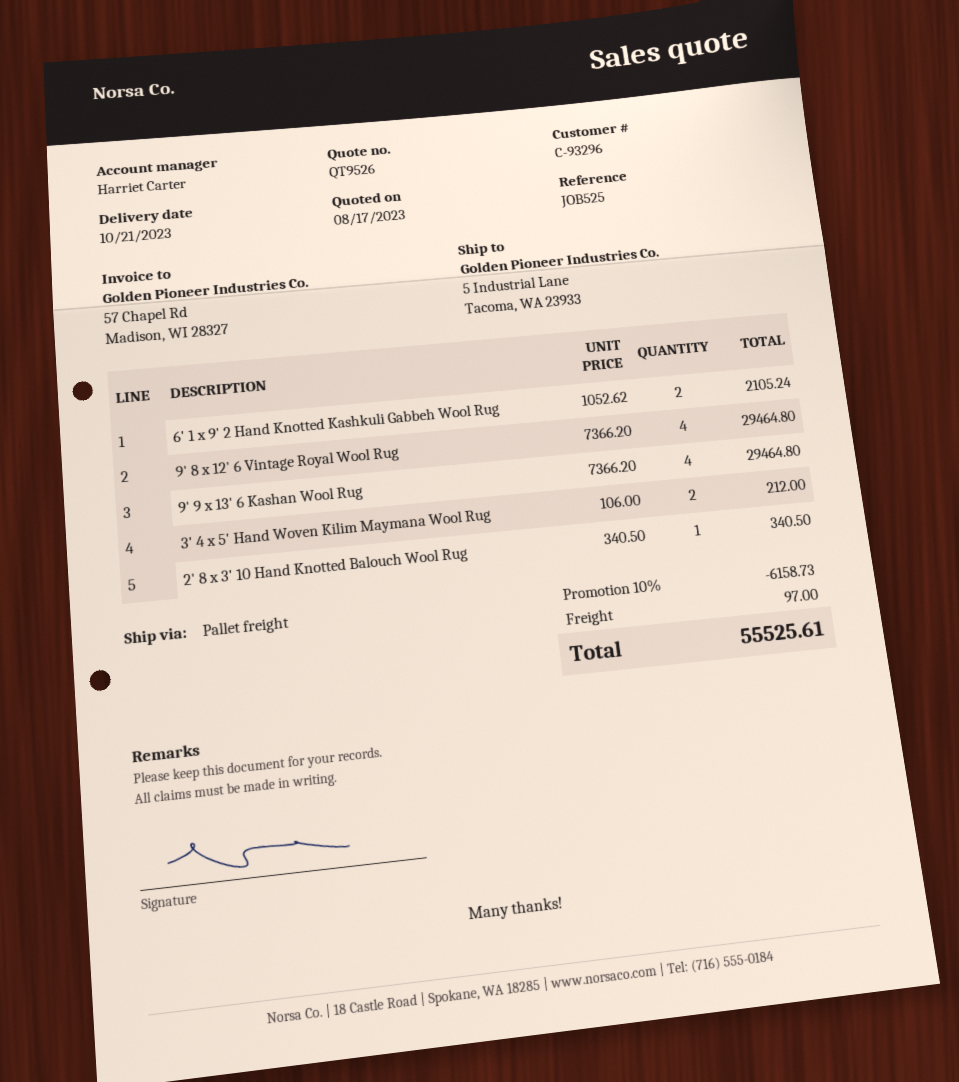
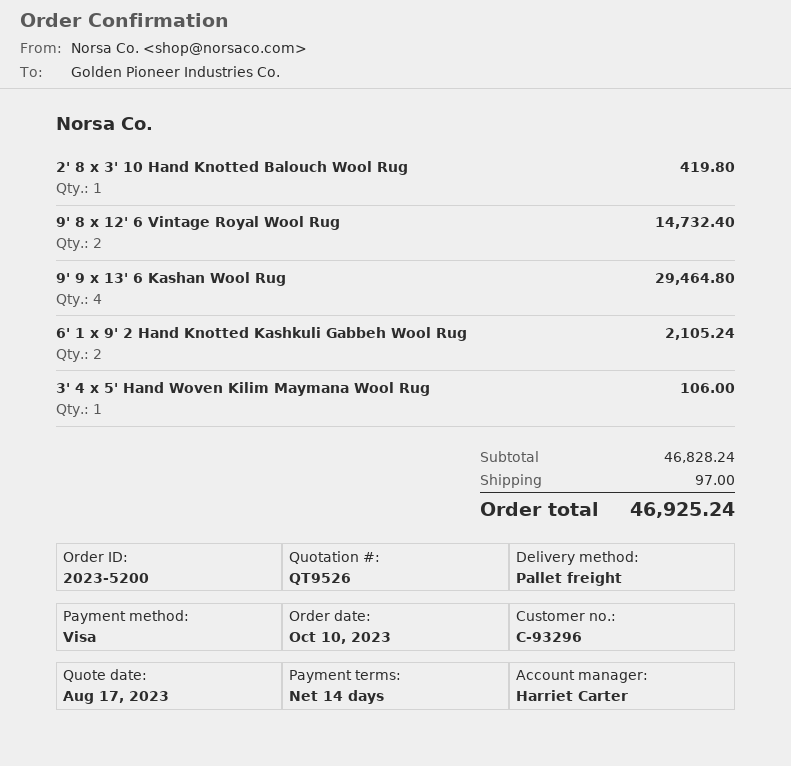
9' 8 x 12' 6 Vintage Royal Wool Rug: 4 for 29464.80 -> 2 for 14732.40
3' 4 x 5' Hand Woven Kilim Maymana Wool Rug: 2 for 212.00 -> 1 for 106.00
2' 8 x 3' 10 Hand Knotted Balouch Wool Rug: 1 for 340.50 -> 1 for 419.80
discount: 10% = 6158.73 -> none
total: 55525.61 -> 46925.24

